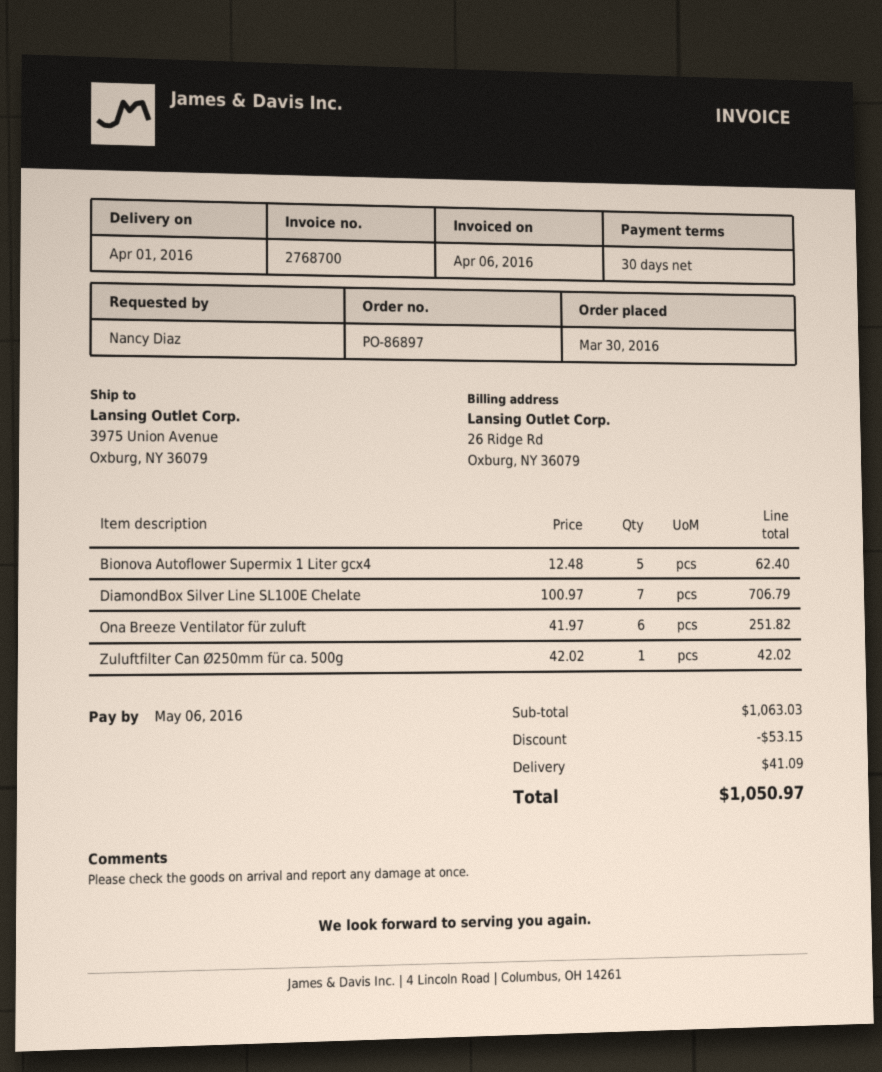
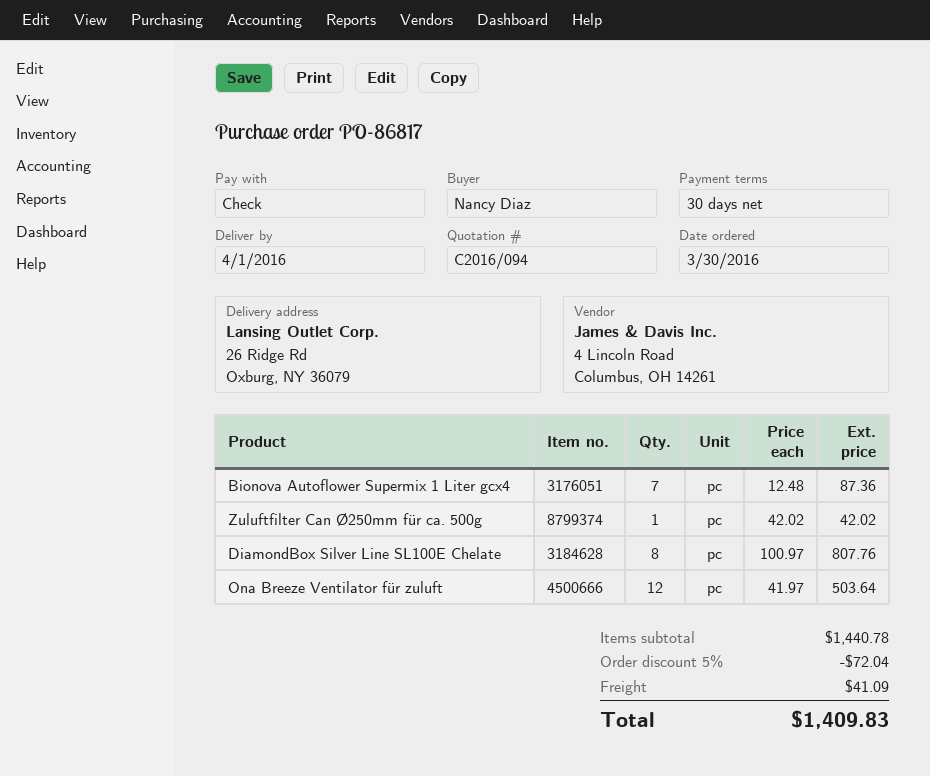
order number: PO-86897 -> PO-86817
ship to: 3975 Union Avenue, Oxburg, NY 36079 -> 26 Ridge Rd, Oxburg, NY 36079
Bionova Autoflower Supermix 1 Liter gcx4: 5 x 12.48 = 62.40 -> 7 x 12.48 = 87.36
DiamondBox Silver Line SL100E Chelate: 7 x 100.97 = 706.79 -> 8 x 100.97 = 807.76
Ona Breeze Ventilator für zuluft: 6 x 41.97 = 251.82 -> 12 x 41.97 = 503.64
subtotal: 1063.03 -> 1440.78
discount: 53.15 -> 72.04
total: 1050.97 -> 1409.83

